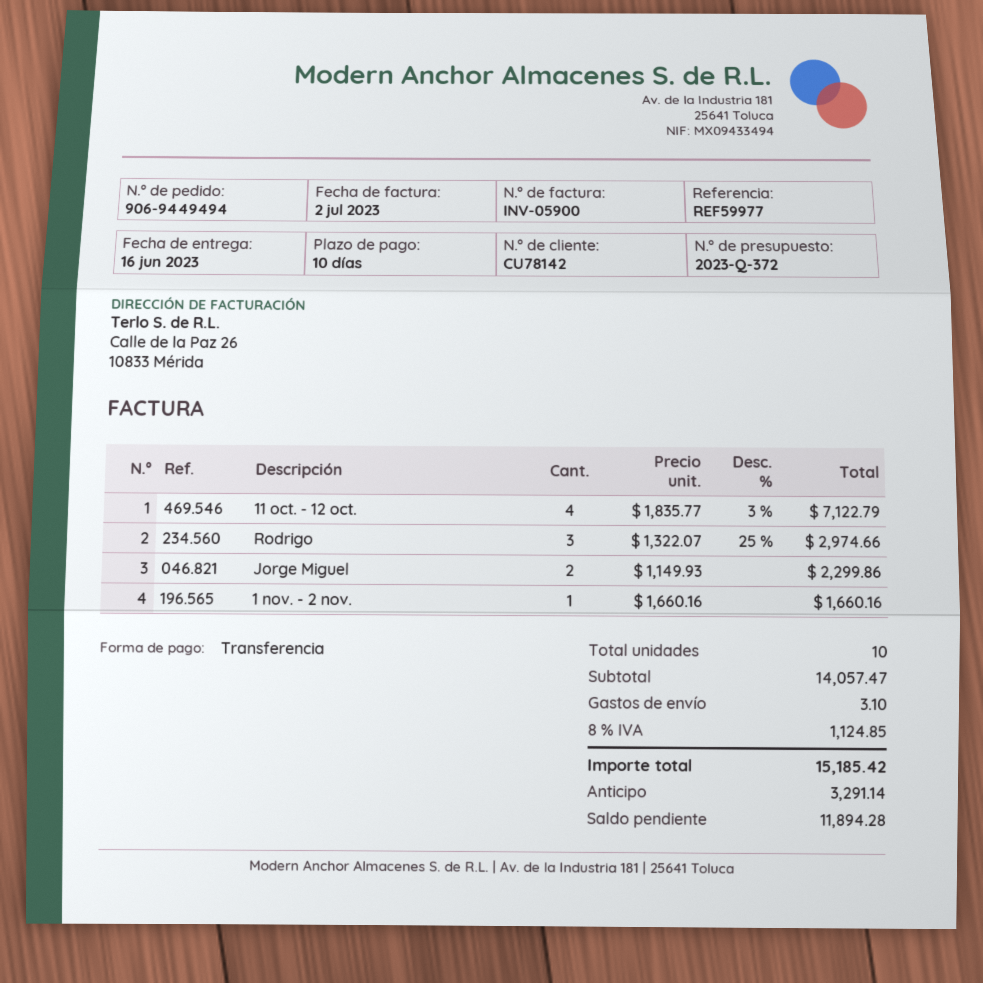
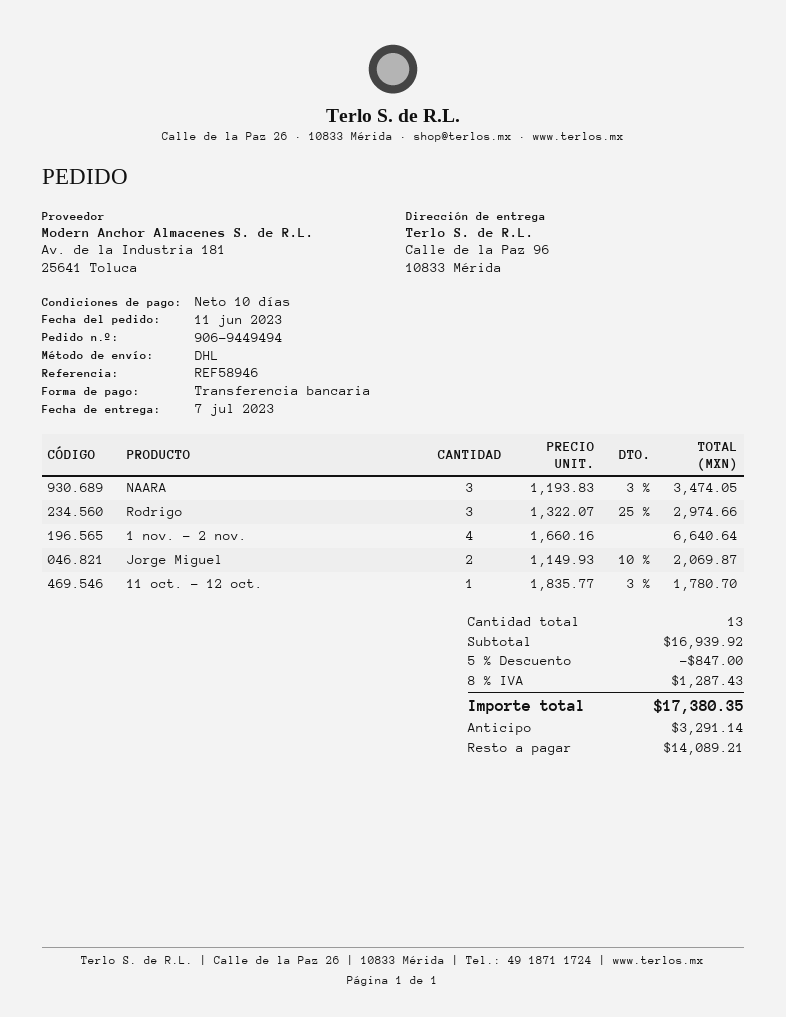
delivery date: 2023-06-16 -> 2023-07-07
reference: REF59977 -> REF58946
11 oct. - 12 oct.: 4 x 1835.77 - 3% = 7122.79 -> 1 x 1835.77 - 3% = 1780.70
Jorge Miguel: 2 x 1149.93 = 2299.86 -> 2 x 1149.93 - 10% = 2069.87
1 nov. - 2 nov.: 1 x 1660.16 = 1660.16 -> 4 x 1660.16 = 6640.64
NAARA: none -> 3 x 1193.83 - 3% = 3474.05
total quantity: 10 -> 13
subtotal: 14057.47 -> 16939.92
discount: none -> 5% = 847.00
shipping: 3.10 -> none
tax: 8% = 1124.85 -> 8% = 1287.43
total: 15185.42 -> 17380.35
balance: 11894.28 -> 14089.21

